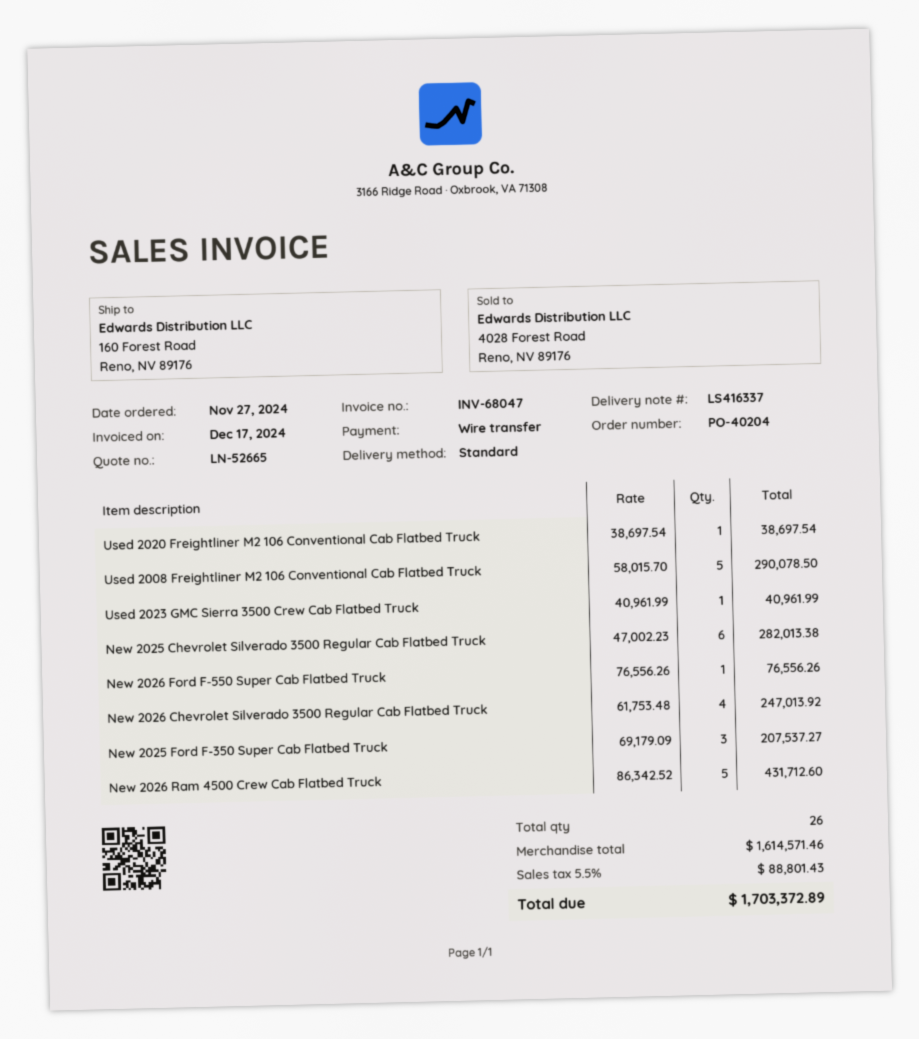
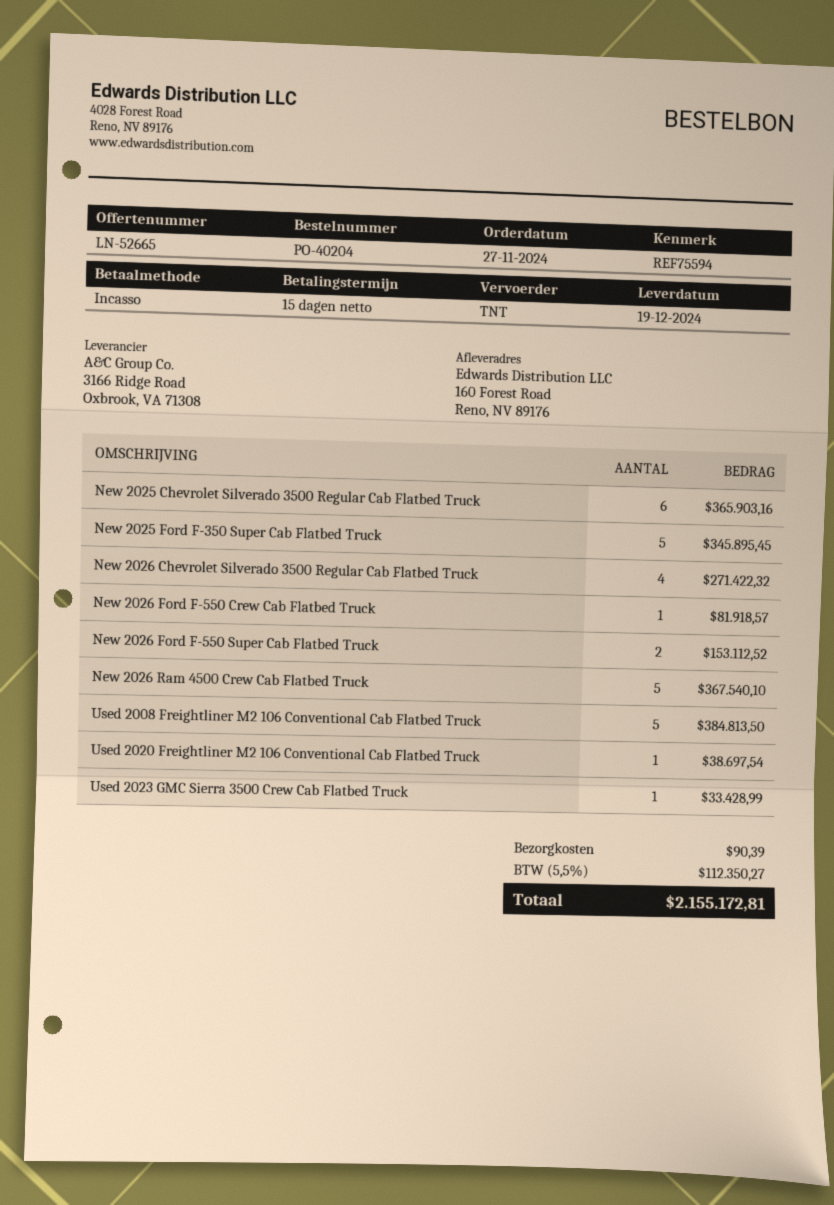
payment method: bank transfer -> direct debit
shipping method: standard -> TNT
Used 2008 Freightliner M2 106 Conventional Cab Flatbed Truck: 5 for 290078.50 -> 5 for 384813.50
Used 2023 GMC Sierra 3500 Crew Cab Flatbed Truck: 1 for 40961.99 -> 1 for 33428.99
New 2025 Chevrolet Silverado 3500 Regular Cab Flatbed Truck: 6 for 282013.38 -> 6 for 365903.16
New 2026 Ford F-550 Super Cab Flatbed Truck: 1 for 76556.26 -> 2 for 153112.52
New 2026 Chevrolet Silverado 3500 Regular Cab Flatbed Truck: 4 for 247013.92 -> 4 for 271422.32
New 2025 Ford F-350 Super Cab Flatbed Truck: 3 for 207537.27 -> 5 for 345895.45
New 2026 Ram 4500 Crew Cab Flatbed Truck: 5 for 431712.60 -> 5 for 367540.10
New 2026 Ford F-550 Crew Cab Flatbed Truck: none -> 1 for 81918.57
shipping: none -> 90.39
tax: 5.5% = 88801.43 -> 5.5% = 112350.27
total: 1703372.89 -> 2155172.81

